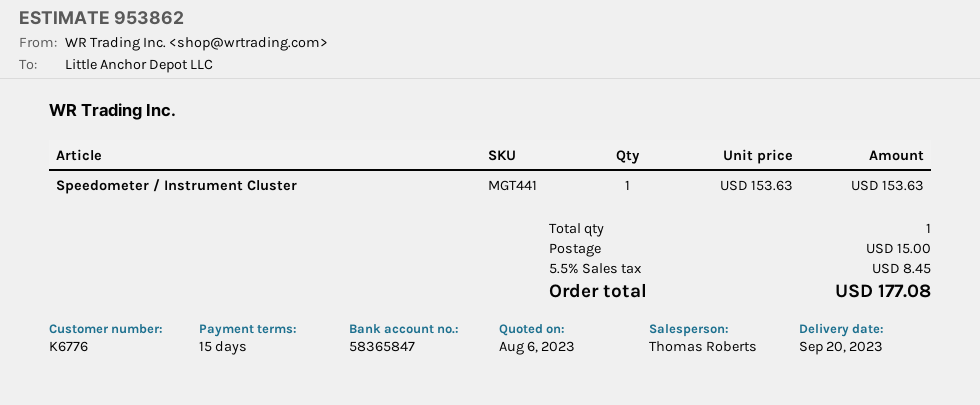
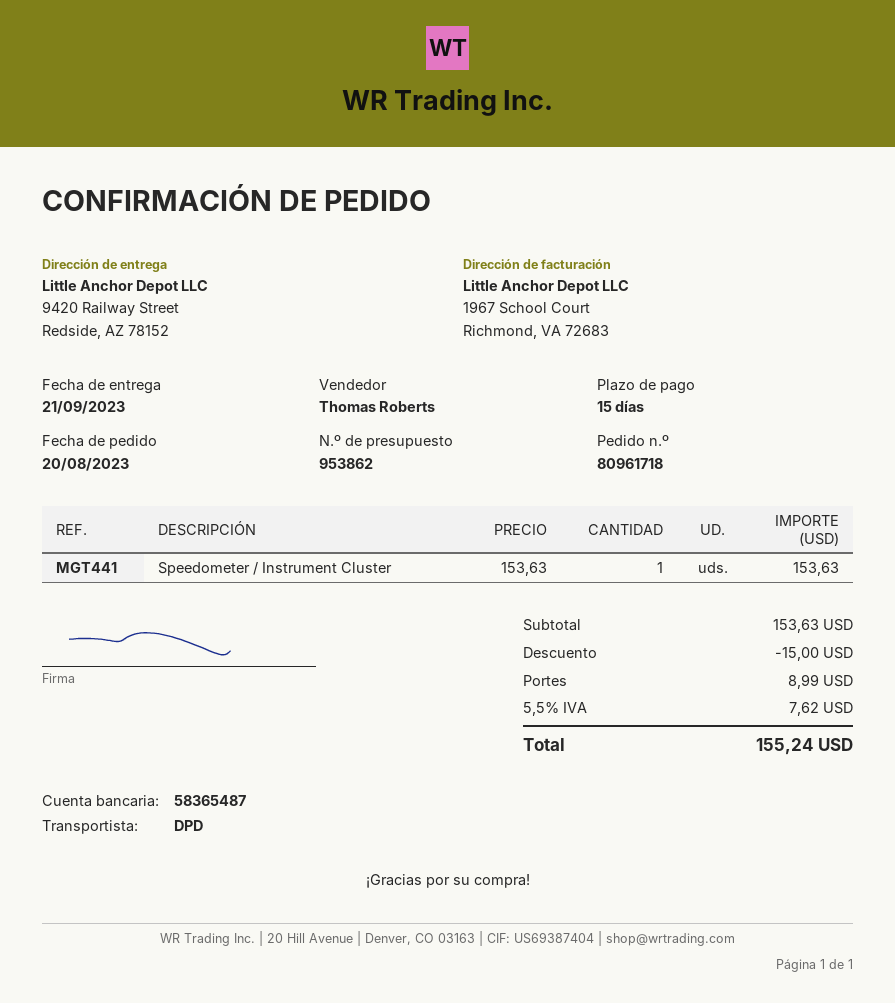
delivery date: 2023-09-20 -> 2023-09-21
bank account: 58365847 -> 58365487
discount: none -> 15.00
shipping: 15.00 -> 8.99
tax: 5.5% = 8.45 -> 5.5% = 7.62
total: 177.08 -> 155.24

